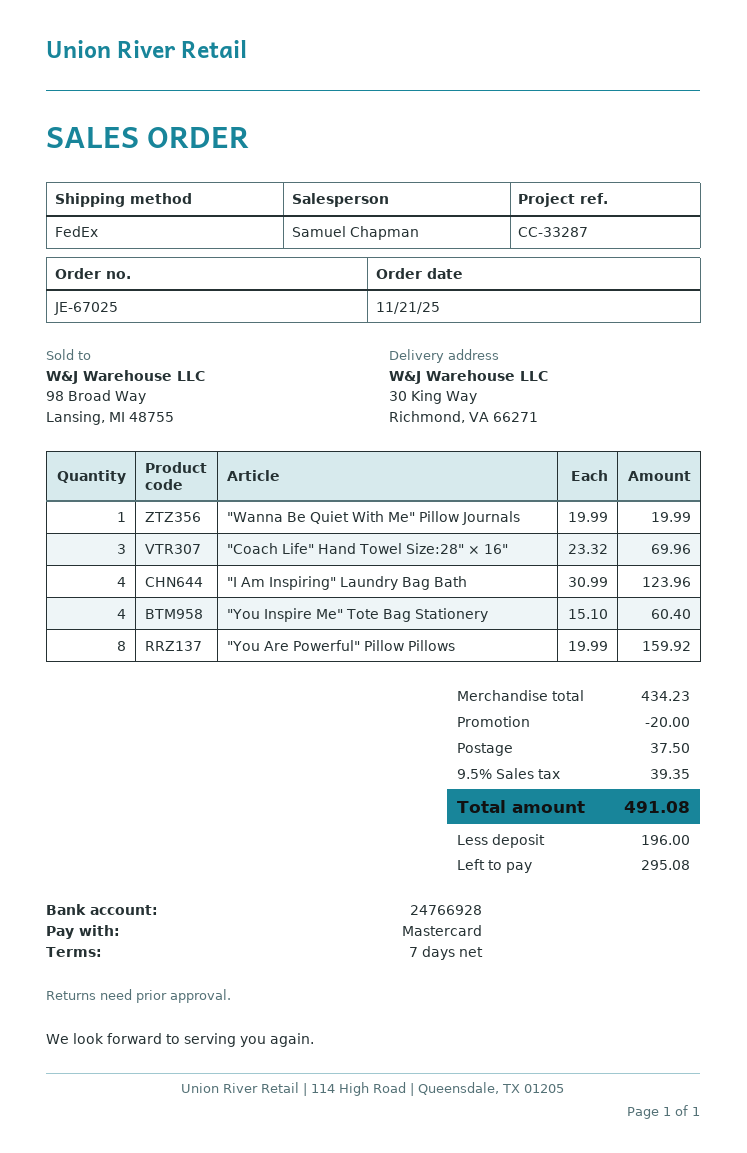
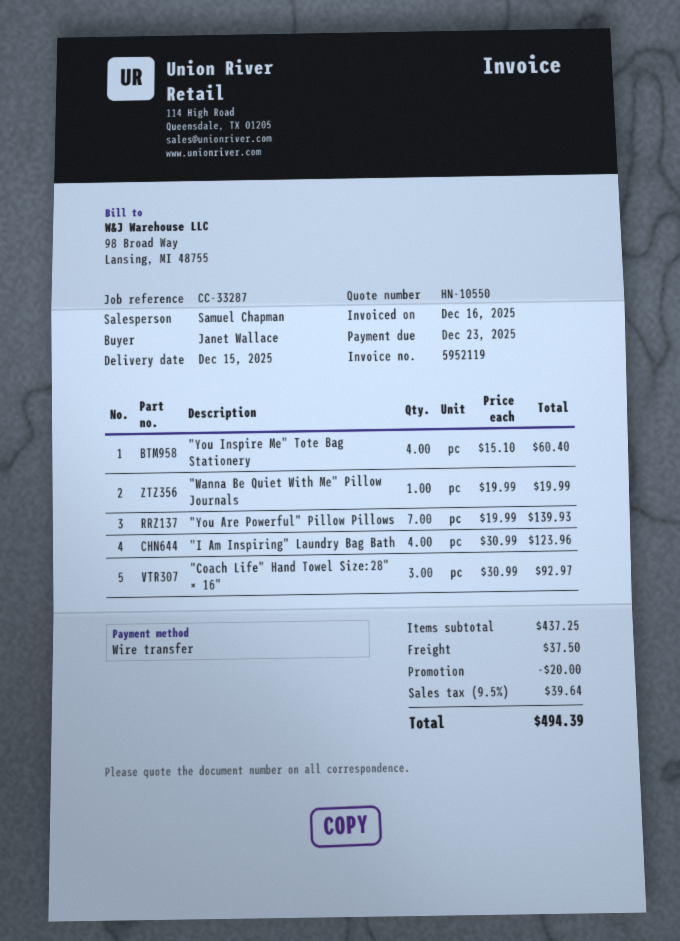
payment method: Mastercard -> bank transfer
"Coach Life" Hand Towel Size:28" × 16": 3 x 23.32 = 69.96 -> 3 x 30.99 = 92.97
"You Are Powerful" Pillow Pillows: 8 x 19.99 = 159.92 -> 7 x 19.99 = 139.93
subtotal: 434.23 -> 437.25
tax: 9.5% = 39.35 -> 9.5% = 39.64
total: 491.08 -> 494.39

